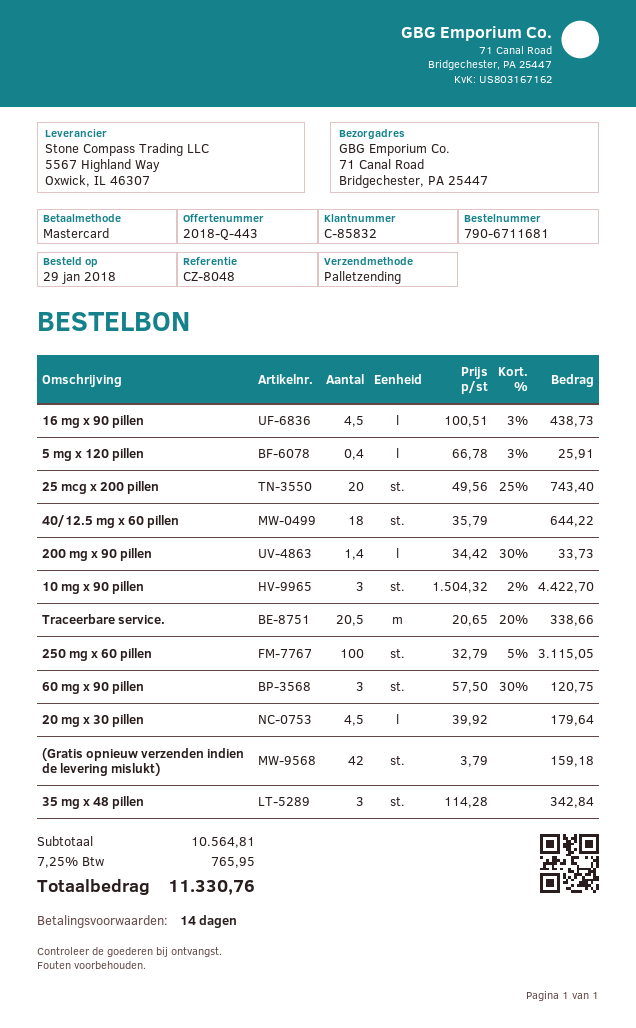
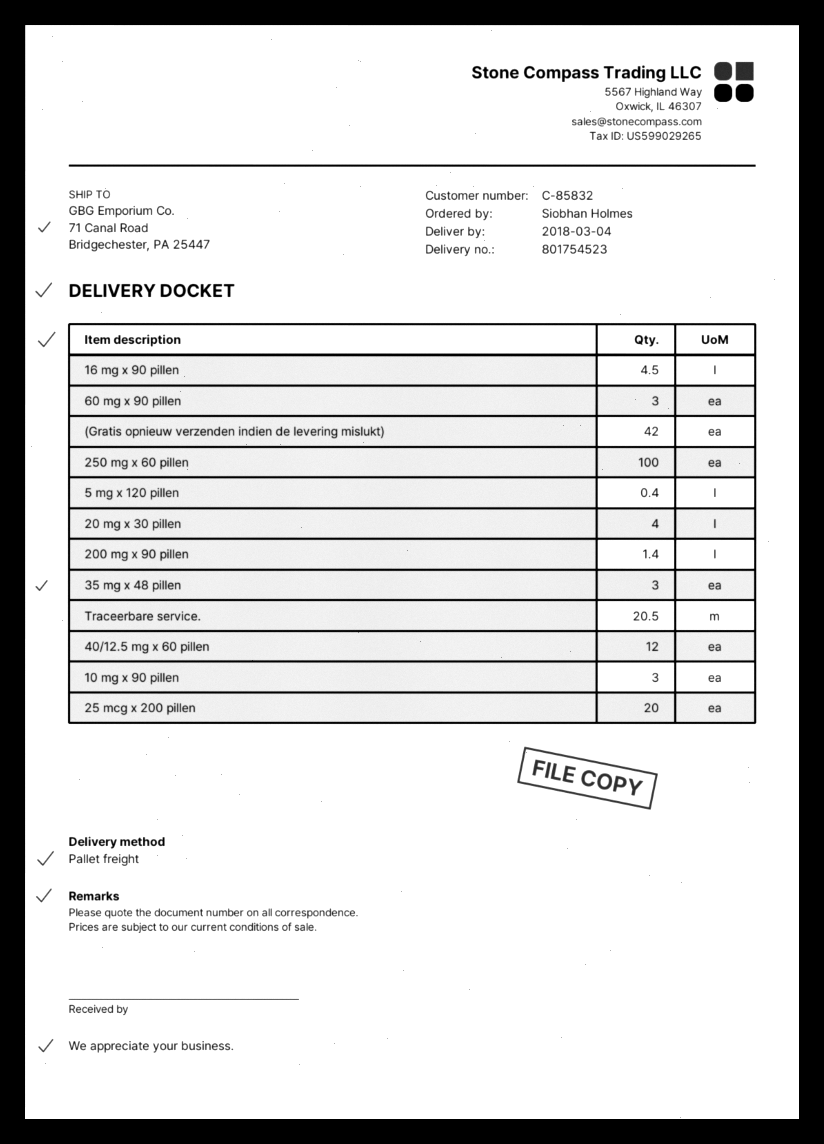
40/12.5 mg x 60 pillen: 18 -> 12
20 mg x 30 pillen: 4.5 -> 4

